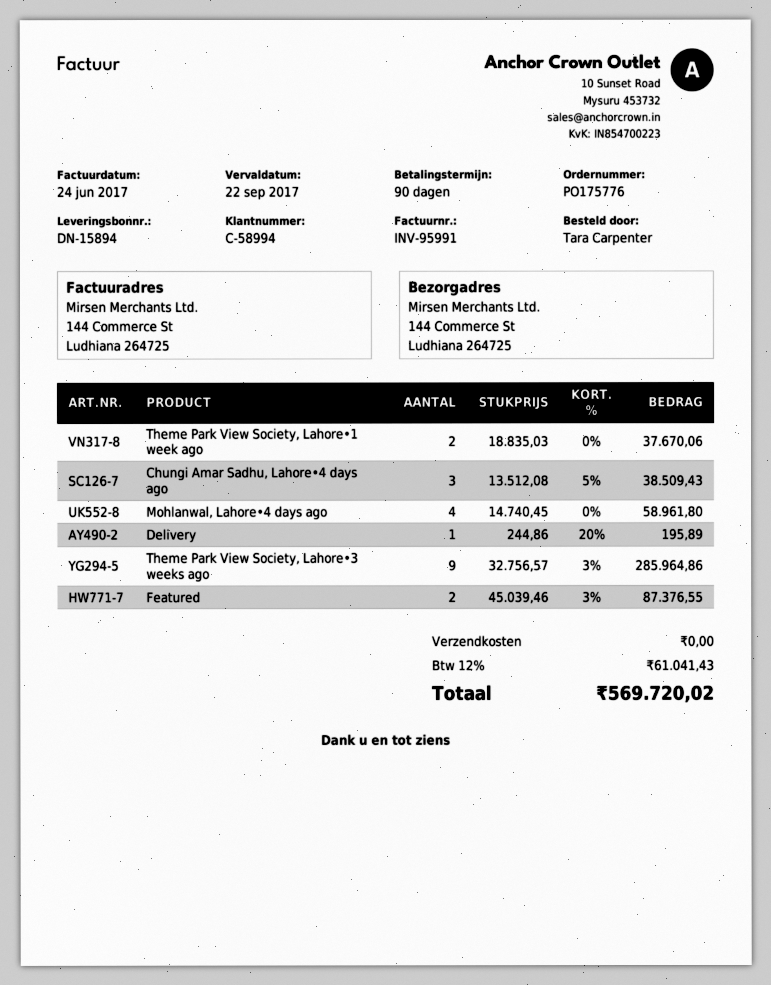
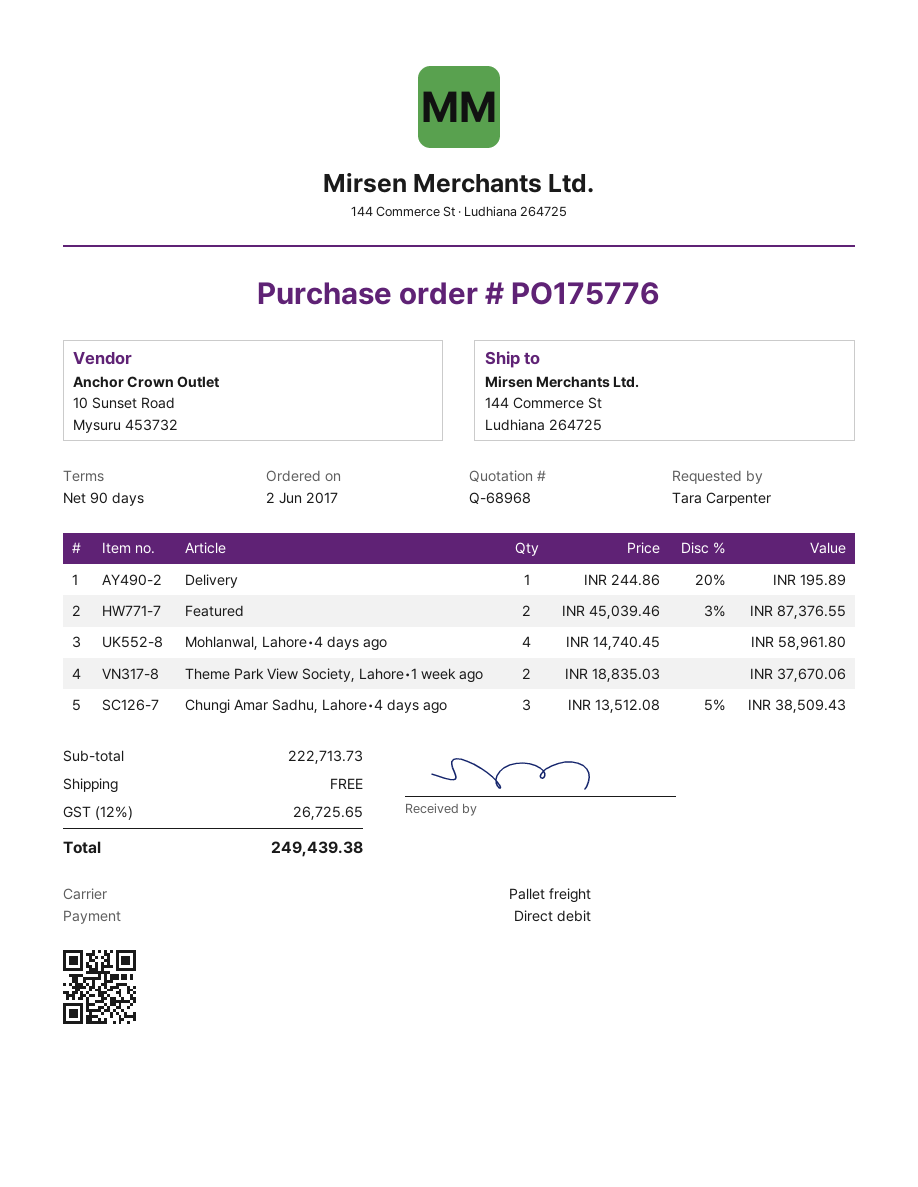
Theme Park View Society, Lahore•3 weeks ago: 9 x 32756.57 - 3% = 285964.86 -> none
tax: 12% = 61041.43 -> 12% = 26725.65
total: 569720.02 -> 249439.38

